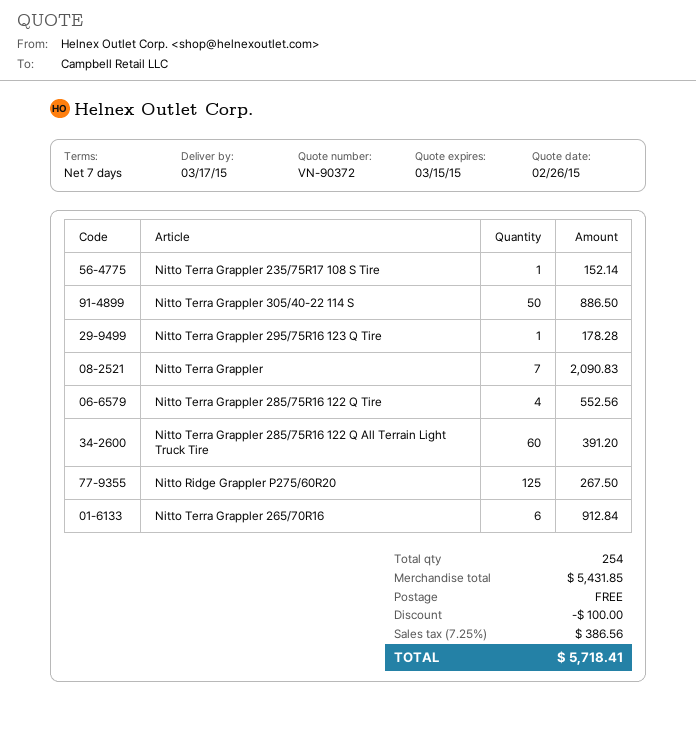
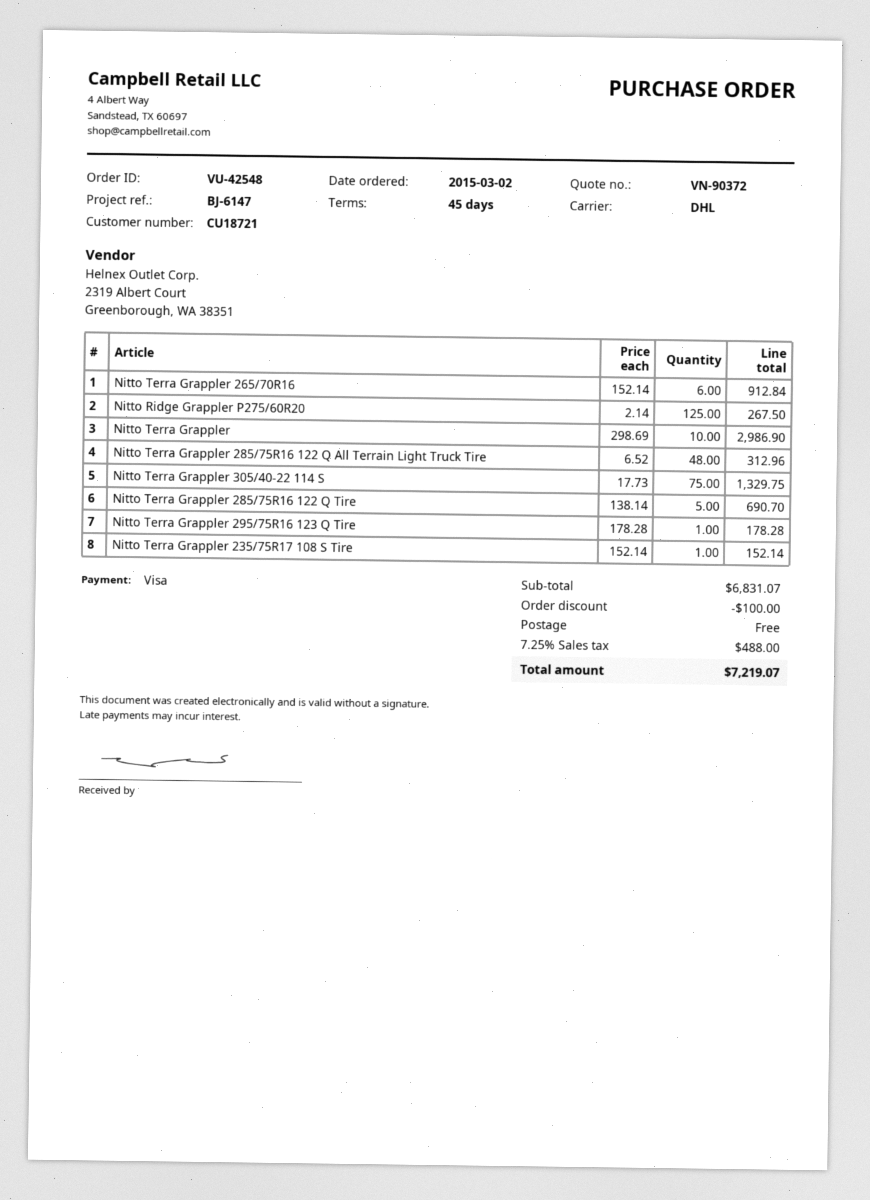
payment terms: 7 days -> 45 days
Nitto Terra Grappler 305/40-22 114 S: 50 for 886.50 -> 75 for 1329.75
Nitto Terra Grappler: 7 for 2090.83 -> 10 for 2986.90
Nitto Terra Grappler 285/75R16 122 Q Tire: 4 for 552.56 -> 5 for 690.70
Nitto Terra Grappler 285/75R16 122 Q All Terrain Light Truck Tire: 60 for 391.20 -> 48 for 312.96
subtotal: 5431.85 -> 6831.07
tax: 7.25% = 386.56 -> 7.25% = 488.00
total: 5718.41 -> 7219.07

